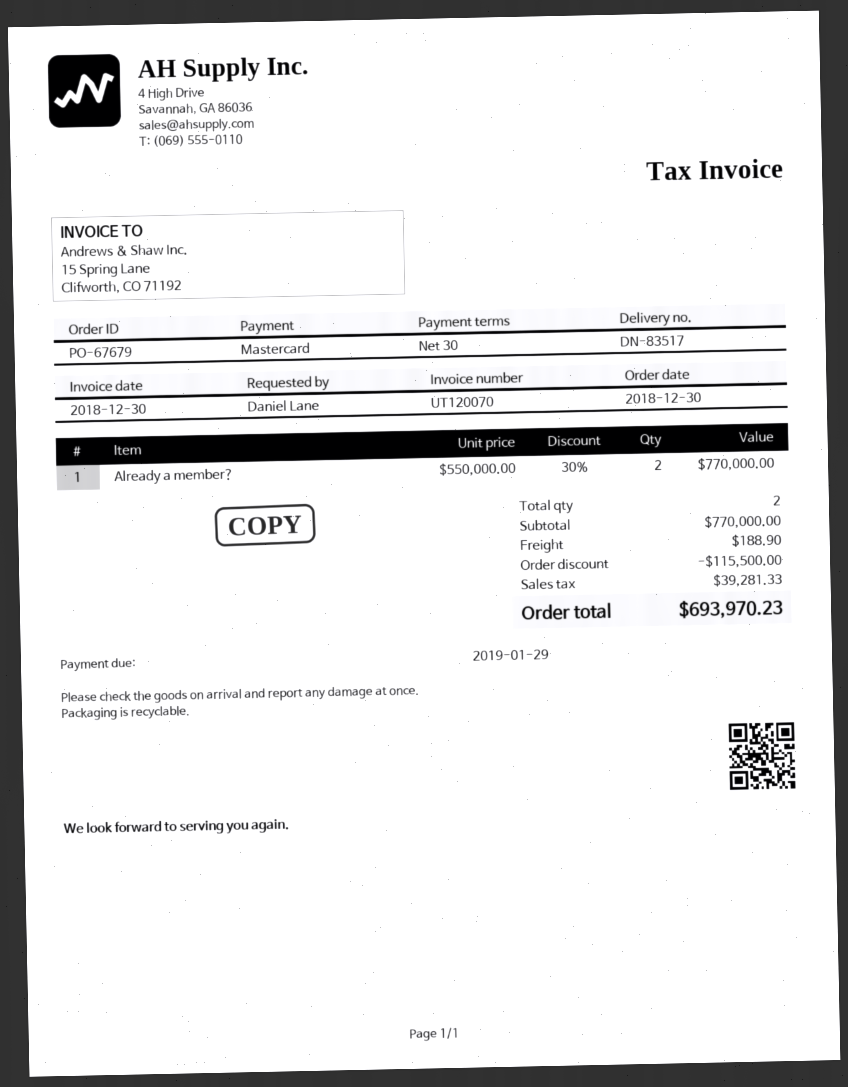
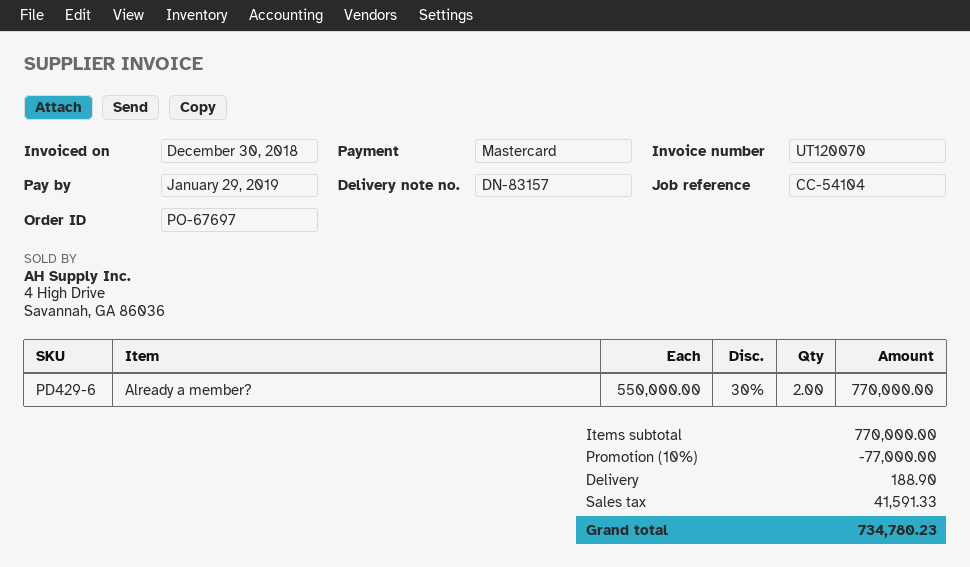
order number: PO-67679 -> PO-67697
delivery note number: DN-83517 -> DN-83157
discount: 115500.00 -> 77000.00
tax: 39281.33 -> 41591.33
total: 693970.23 -> 734780.23

